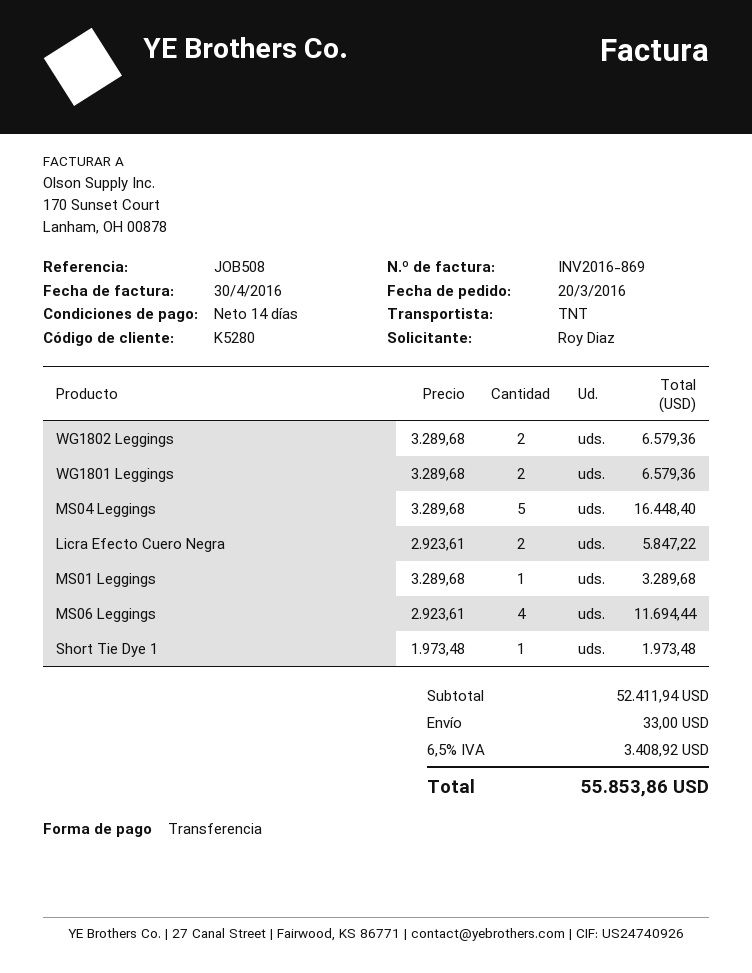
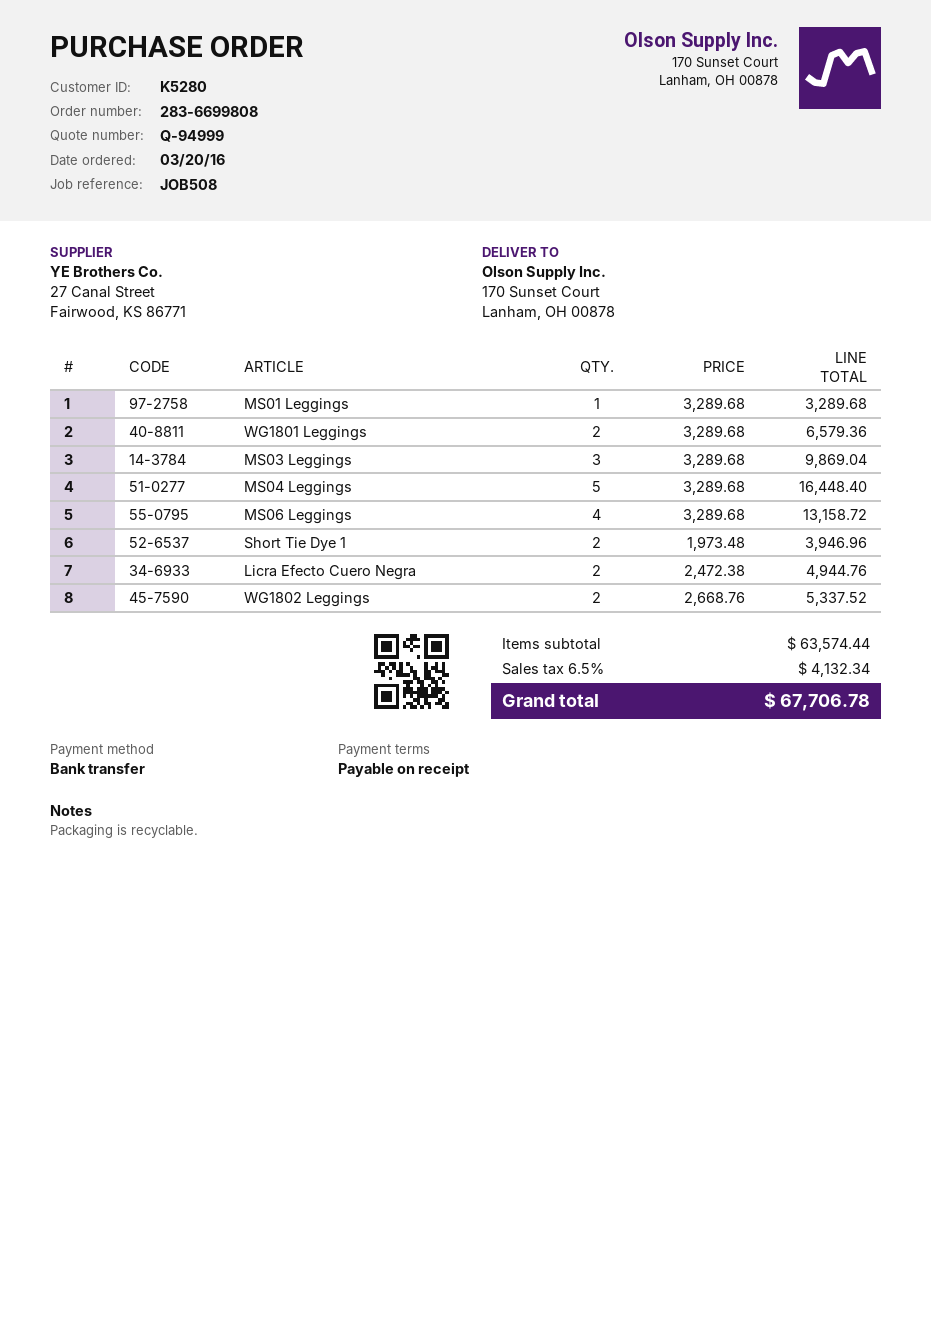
payment terms: 14 days -> on receipt
WG1802 Leggings: 2 x 3289.68 = 6579.36 -> 2 x 2668.76 = 5337.52
Licra Efecto Cuero Negra: 2 x 2923.61 = 5847.22 -> 2 x 2472.38 = 4944.76
MS06 Leggings: 4 x 2923.61 = 11694.44 -> 4 x 3289.68 = 13158.72
Short Tie Dye 1: 1 x 1973.48 = 1973.48 -> 2 x 1973.48 = 3946.96
MS03 Leggings: none -> 3 x 3289.68 = 9869.04
subtotal: 52411.94 -> 63574.44
shipping: 33.00 -> none
tax: 6.5% = 3408.92 -> 6.5% = 4132.34
total: 55853.86 -> 67706.78

